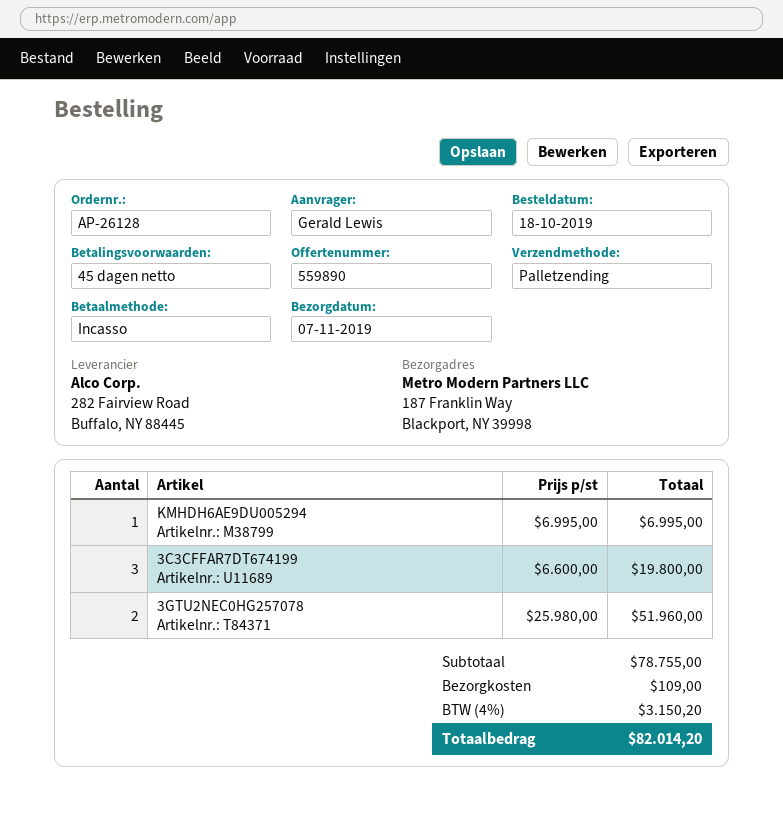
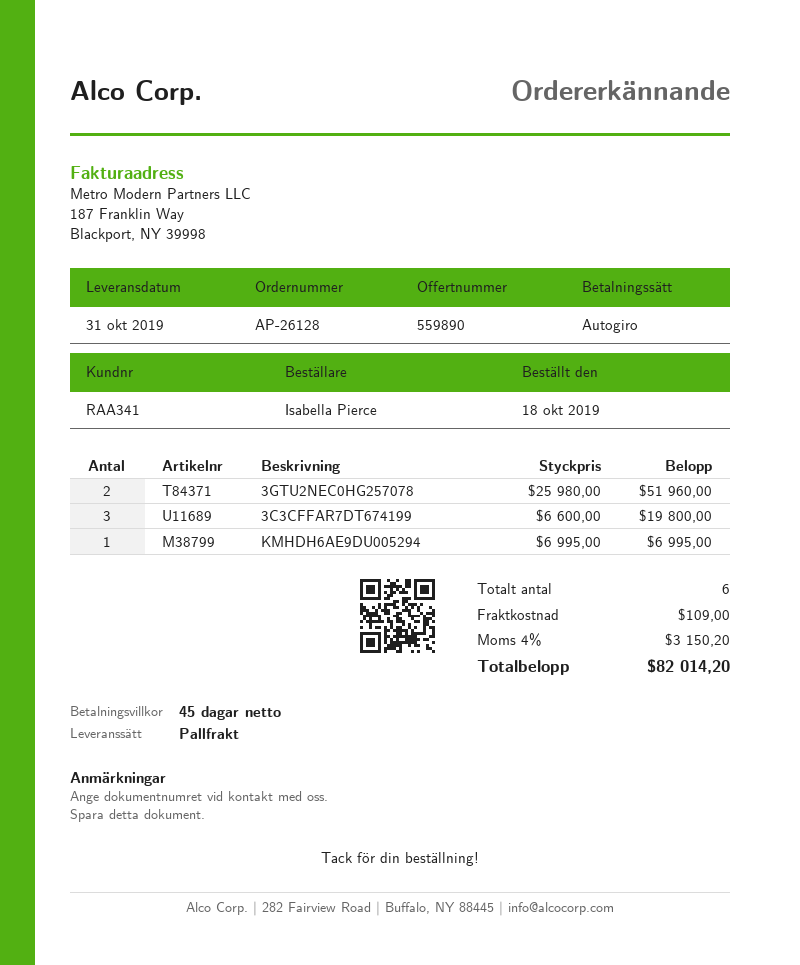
delivery date: 2019-11-07 -> 2019-10-31
ordered by: Gerald Lewis -> Isabella Pierce

